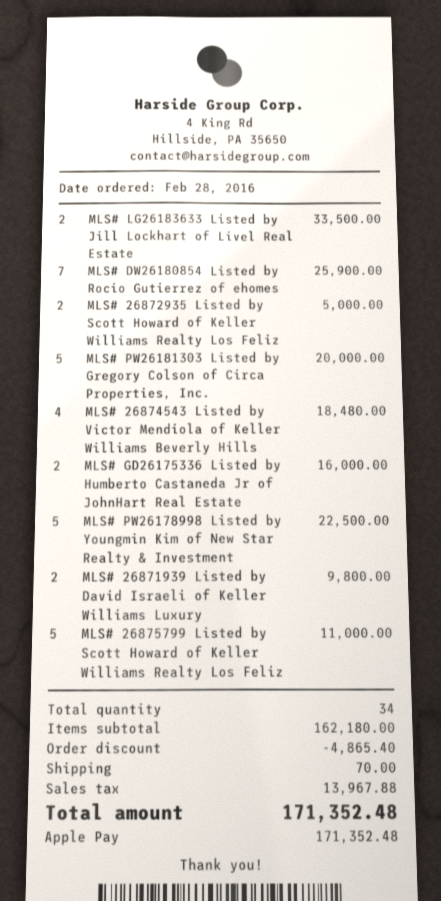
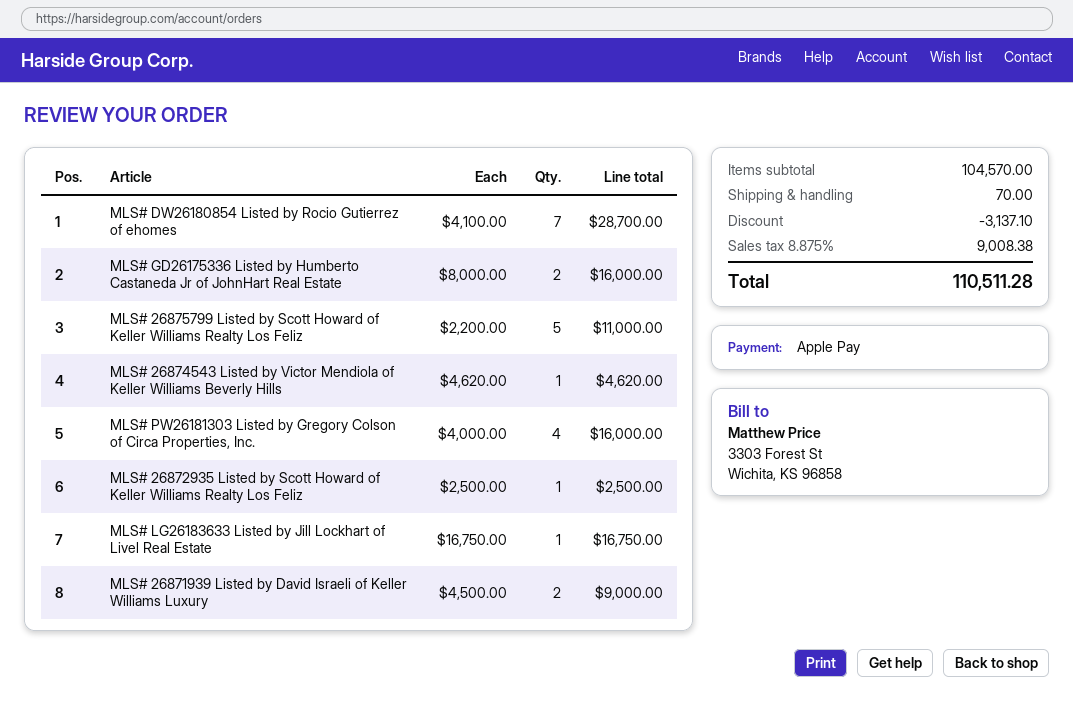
MLS# LG26183633 Listed by Jill Lockhart of Livel Real Estate: 2 for 33500.00 -> 1 for 16750.00
MLS# DW26180854 Listed by Rocio Gutierrez of ehomes: 7 for 25900.00 -> 7 for 28700.00
MLS# 26872935 Listed by Scott Howard of Keller Williams Realty Los Feliz: 2 for 5000.00 -> 1 for 2500.00
MLS# PW26181303 Listed by Gregory Colson of Circa Properties, Inc.: 5 for 20000.00 -> 4 for 16000.00
MLS# 26874543 Listed by Victor Mendiola of Keller Williams Beverly Hills: 4 for 18480.00 -> 1 for 4620.00
MLS# PW26178998 Listed by Youngmin Kim of New Star Realty & Investment: 5 for 22500.00 -> none
MLS# 26871939 Listed by David Israeli of Keller Williams Luxury: 2 for 9800.00 -> 2 for 9000.00
subtotal: 162180.00 -> 104570.00
discount: 4865.40 -> 3137.10
tax: 13967.88 -> 9008.38
total: 171352.48 -> 110511.28

